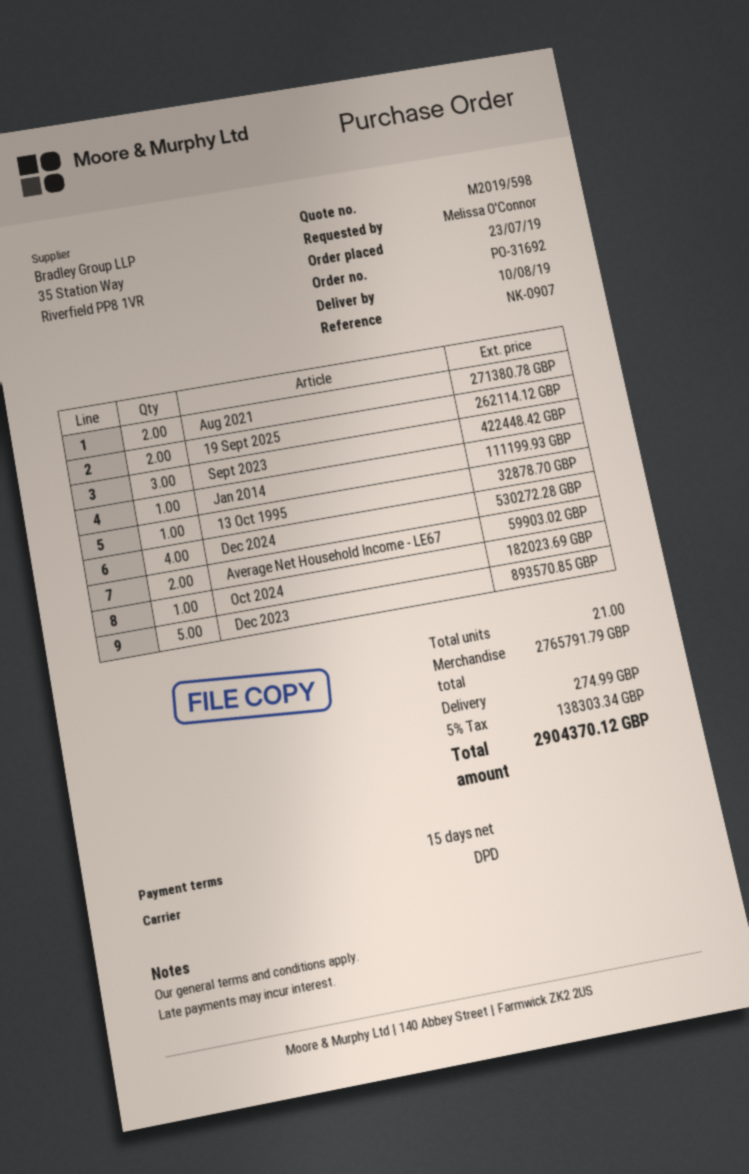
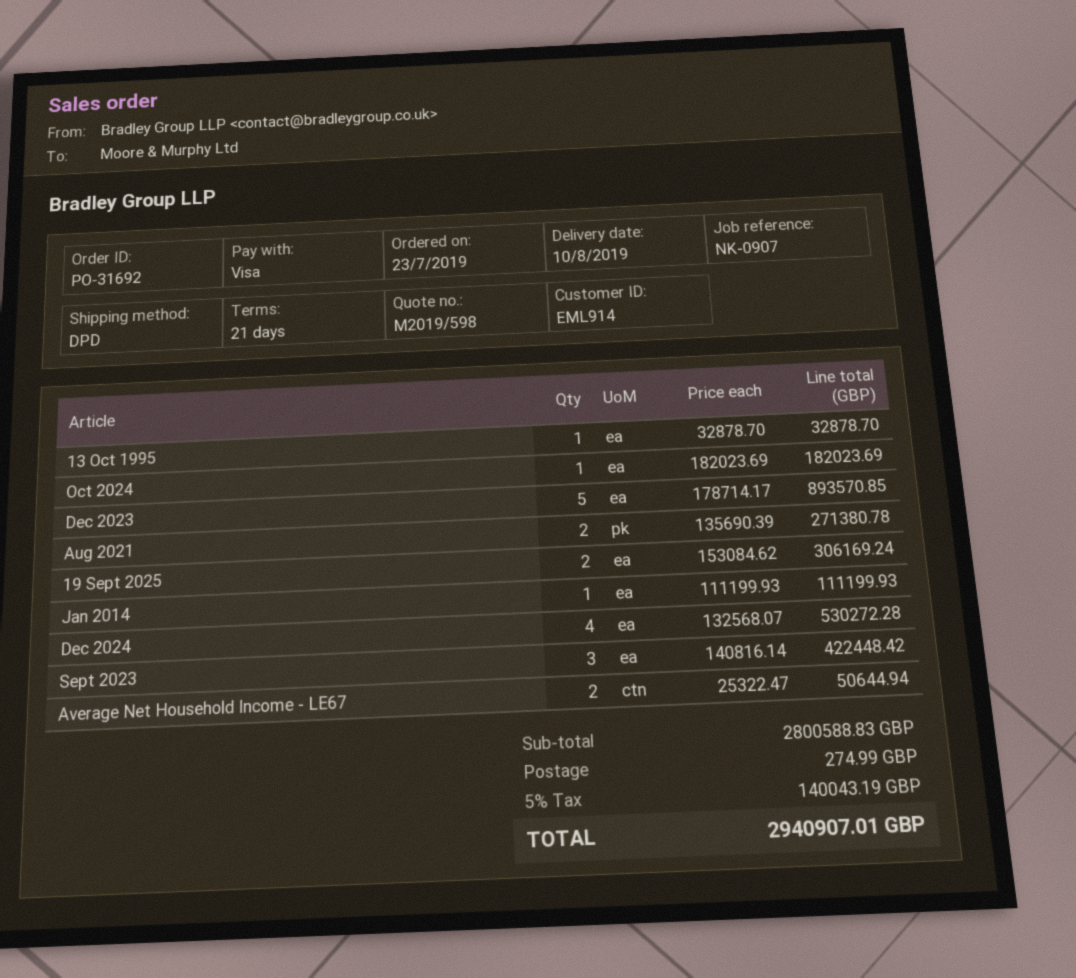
payment terms: 15 days -> 21 days
19 Sept 2025: 2 for 262114.12 -> 2 for 306169.24
Average Net Household Income - LE67: 2 for 59903.02 -> 2 for 50644.94
subtotal: 2765791.79 -> 2800588.83
tax: 5% = 138303.34 -> 5% = 140043.19
total: 2904370.12 -> 2940907.01

